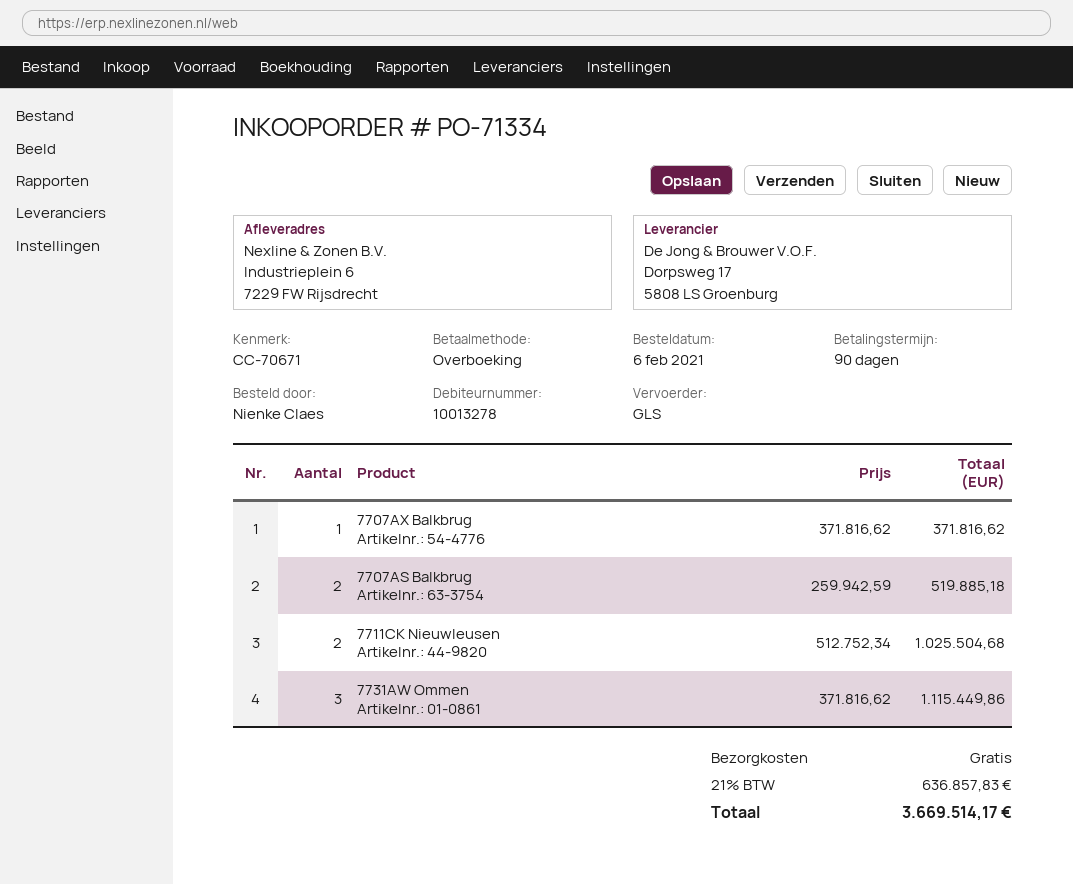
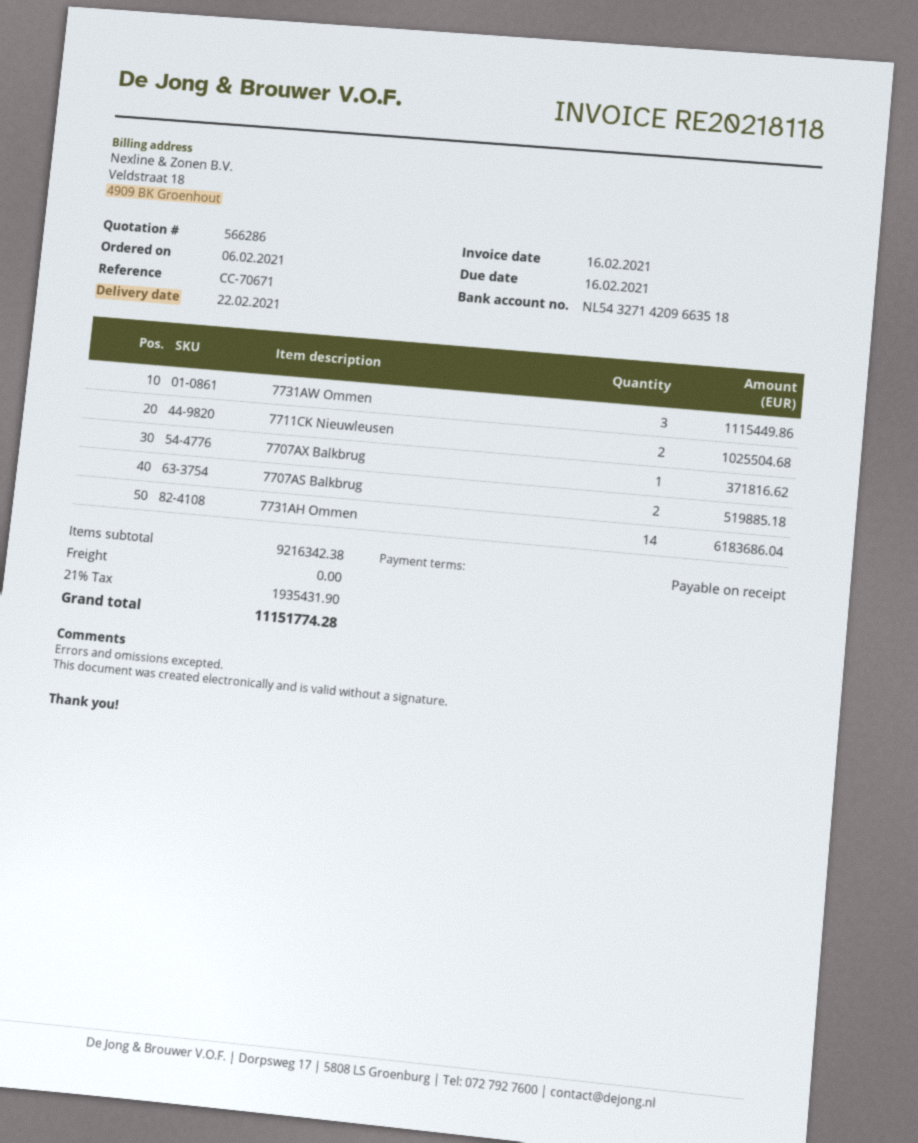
payment terms: 90 days -> on receipt
7731AH Ommen: none -> 14 for 6183686.04
tax: 21% = 636857.83 -> 21% = 1935431.90
total: 3669514.17 -> 11151774.28

